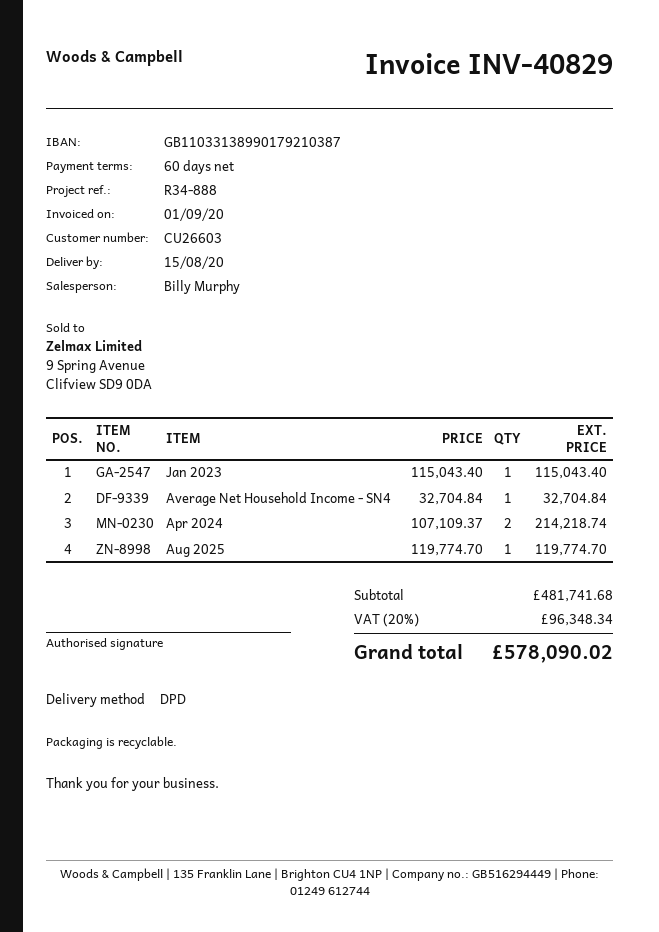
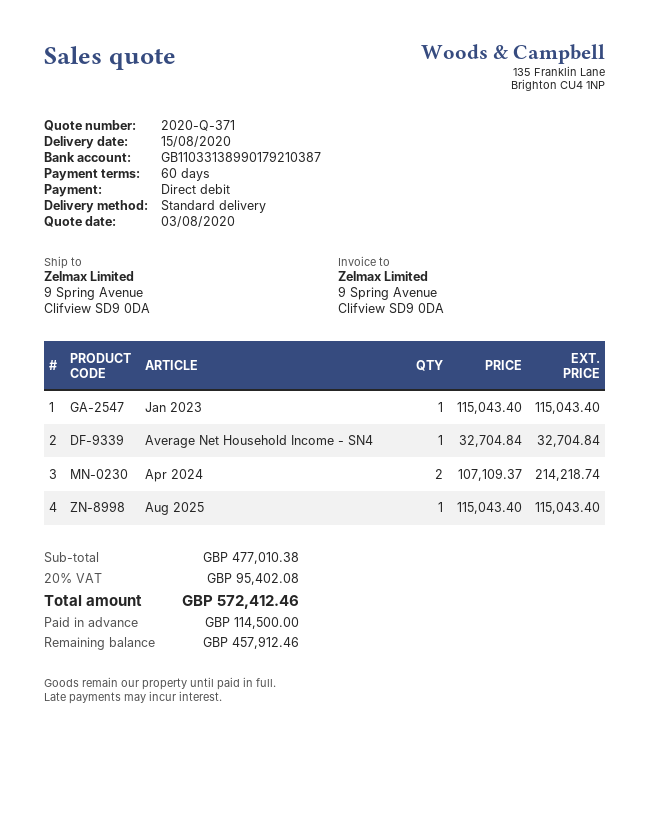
shipping method: DPD -> standard
Aug 2025: 1 x 119774.70 = 119774.70 -> 1 x 115043.40 = 115043.40
subtotal: 481741.68 -> 477010.38
tax: 20% = 96348.34 -> 20% = 95402.08
total: 578090.02 -> 572412.46

